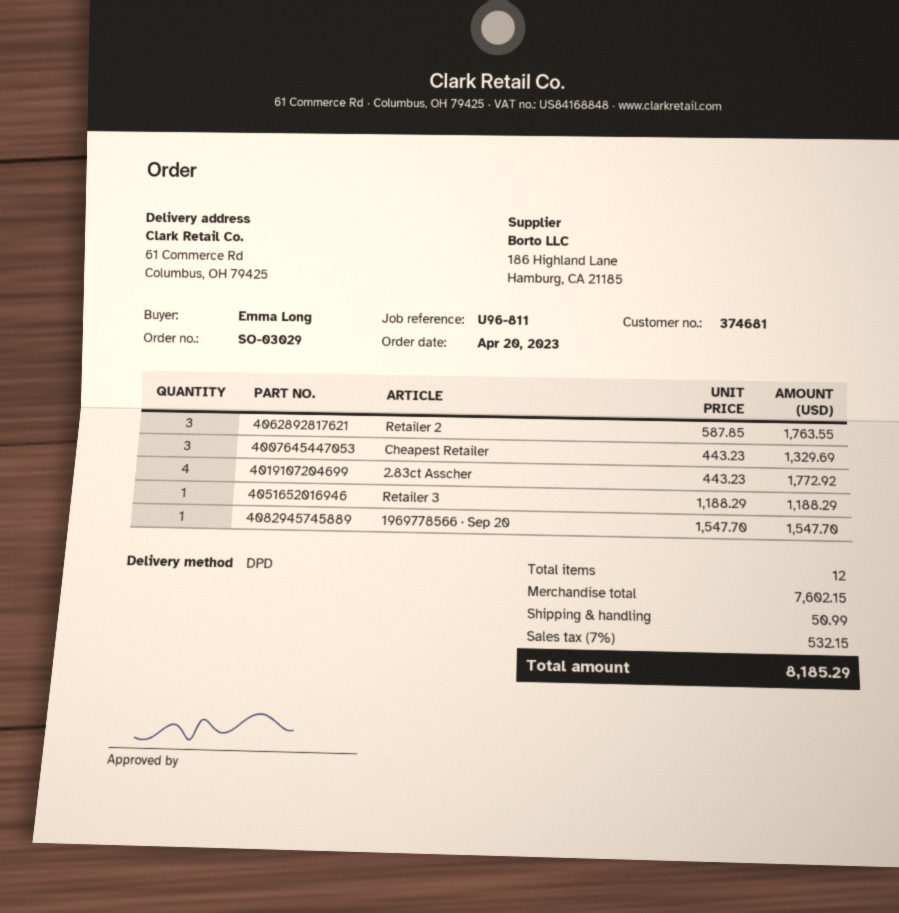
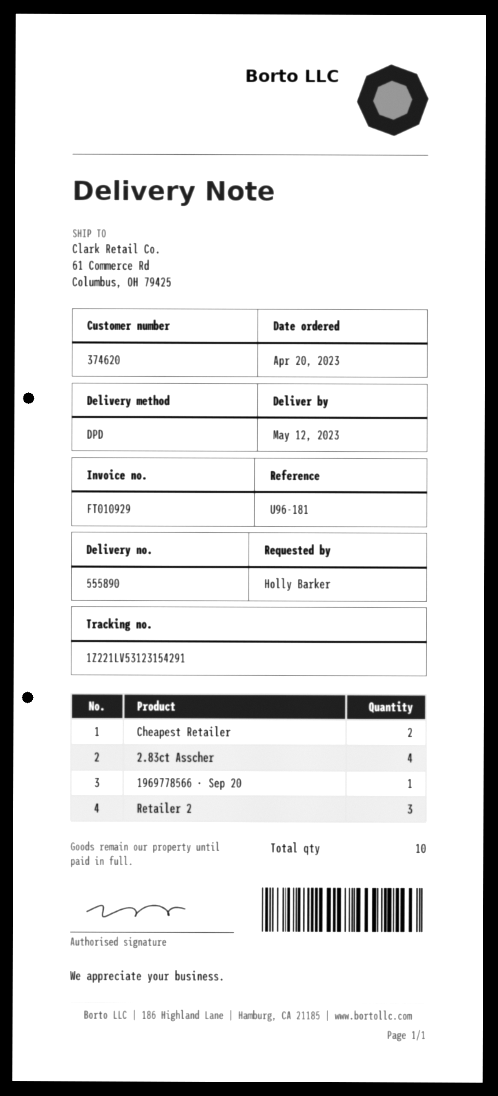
customer number: 374681 -> 374620
reference: U96-811 -> U96-181
ordered by: Emma Long -> Holly Barker
Cheapest Retailer: 3 -> 2
Retailer 3: 1 -> none
total quantity: 12 -> 10

